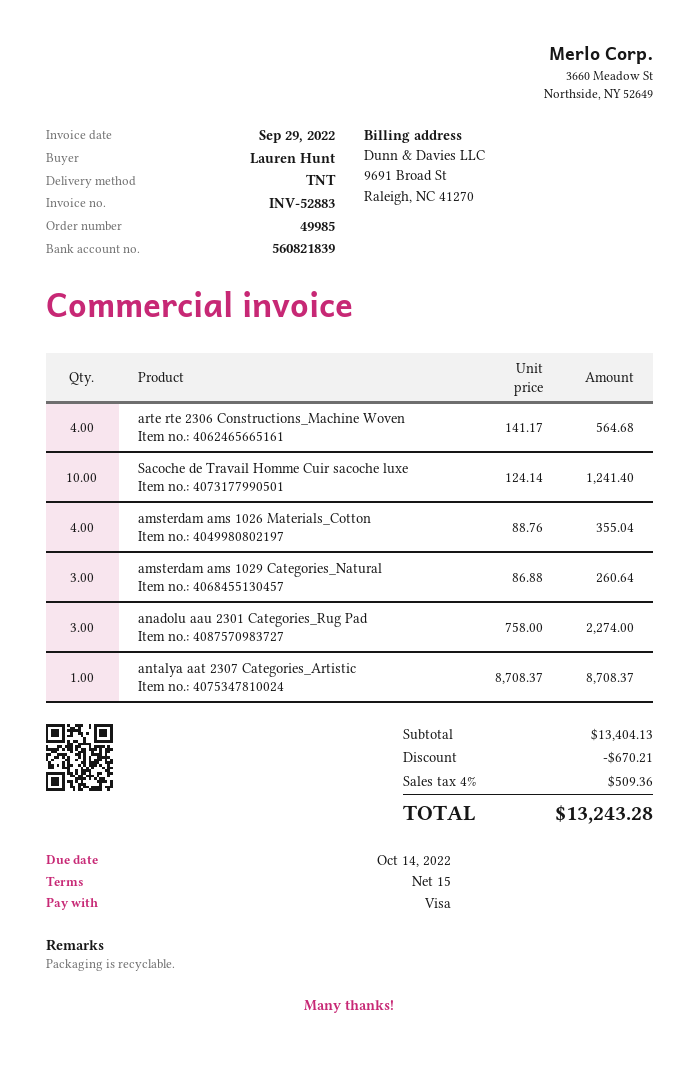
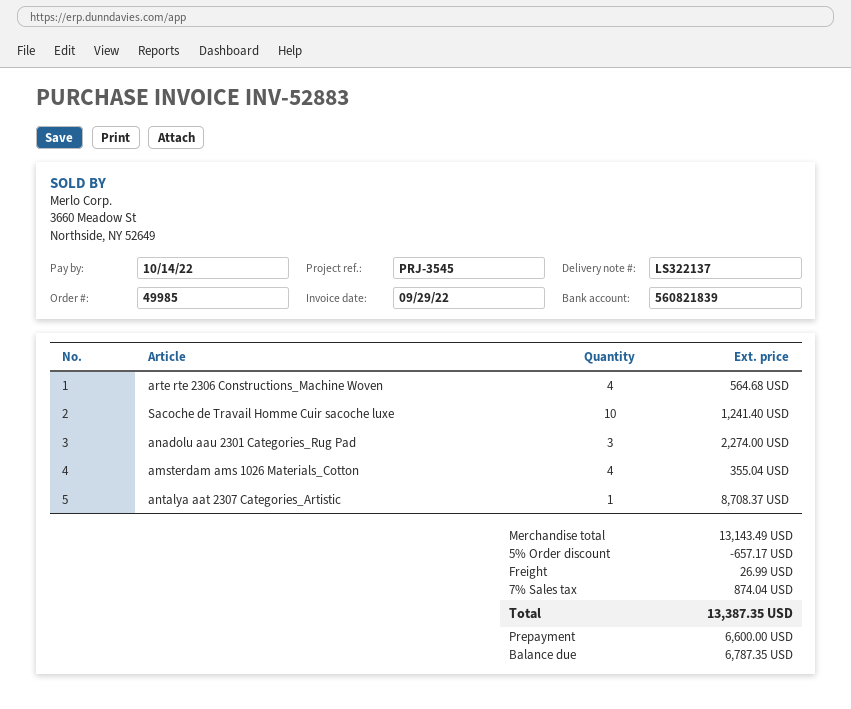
amsterdam ams 1029 Categories_Natural: 3 for 260.64 -> none
subtotal: 13404.13 -> 13143.49
discount: 670.21 -> 657.17
shipping: none -> 26.99
tax: 4% = 509.36 -> 7% = 874.04
total: 13243.28 -> 13387.35

